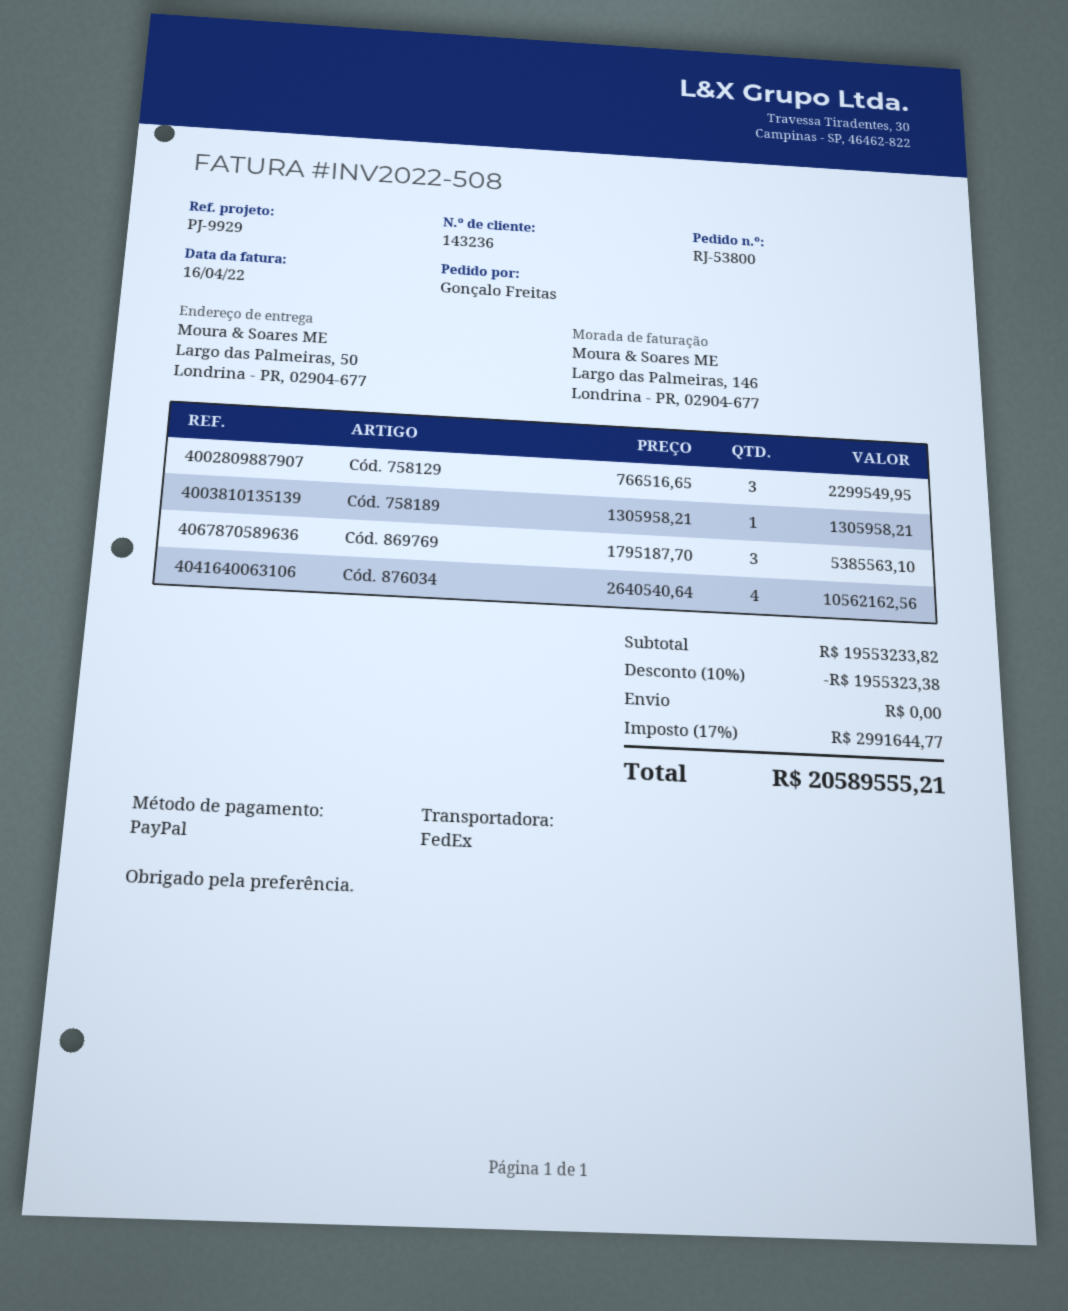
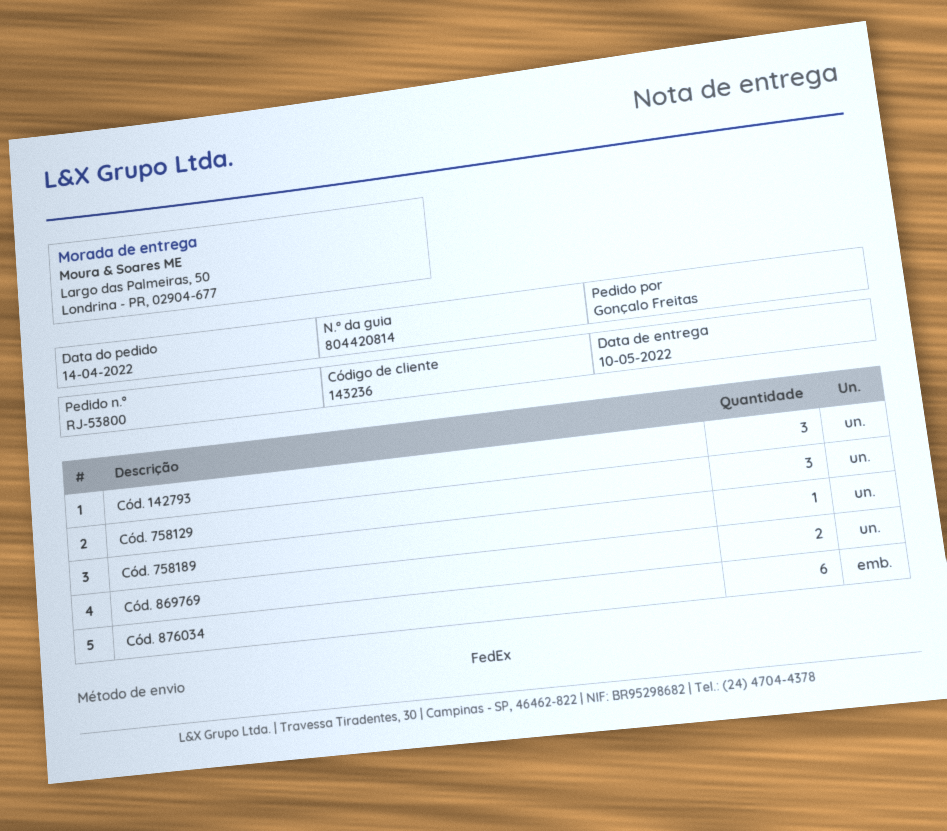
Cód. 869769: 3 -> 2
Cód. 876034: 4 -> 6
Cód. 142793: none -> 3

